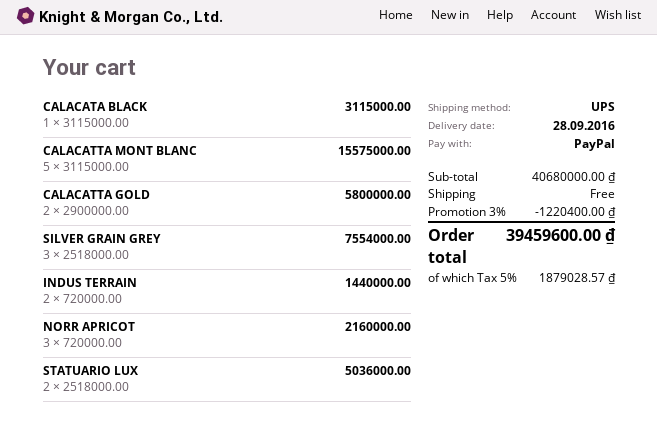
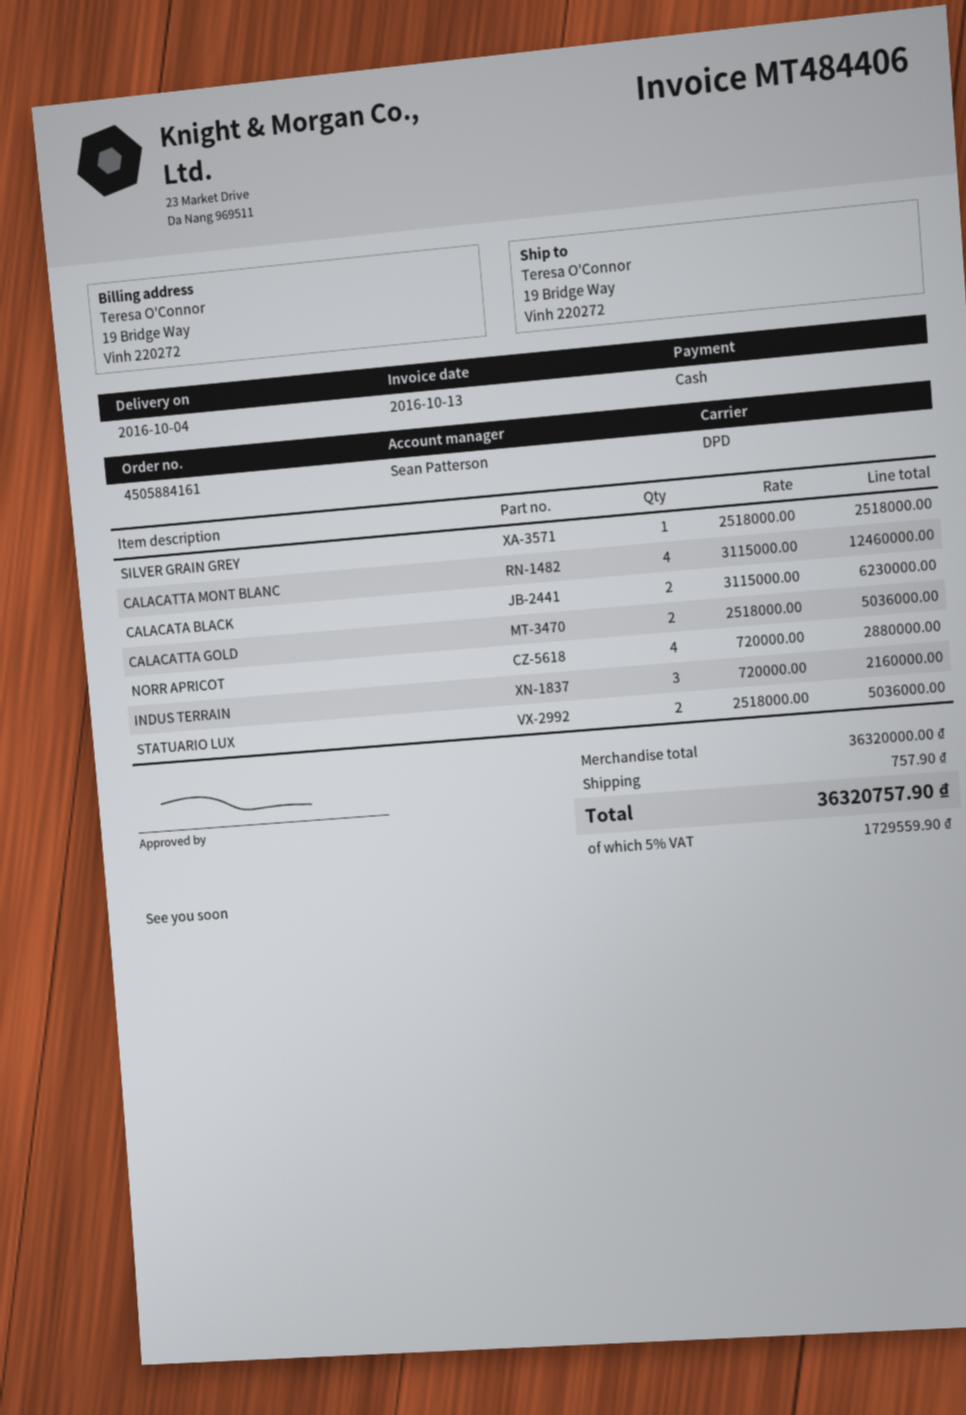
delivery date: 2016-09-28 -> 2016-10-04
payment method: PayPal -> cash
shipping method: UPS -> DPD
CALACATA BLACK: 1 x 3115000.00 = 3115000.00 -> 2 x 3115000.00 = 6230000.00
CALACATTA MONT BLANC: 5 x 3115000.00 = 15575000.00 -> 4 x 3115000.00 = 12460000.00
CALACATTA GOLD: 2 x 2900000.00 = 5800000.00 -> 2 x 2518000.00 = 5036000.00
SILVER GRAIN GREY: 3 x 2518000.00 = 7554000.00 -> 1 x 2518000.00 = 2518000.00
INDUS TERRAIN: 2 x 720000.00 = 1440000.00 -> 3 x 720000.00 = 2160000.00
NORR APRICOT: 3 x 720000.00 = 2160000.00 -> 4 x 720000.00 = 2880000.00
subtotal: 40680000.00 -> 36320000.00
discount: 3% = 1220400.00 -> none
shipping: 0.00 -> 757.90
tax: 5% = 1879028.57 -> 5% = 1729559.90
total: 39459600.00 -> 36320757.90

